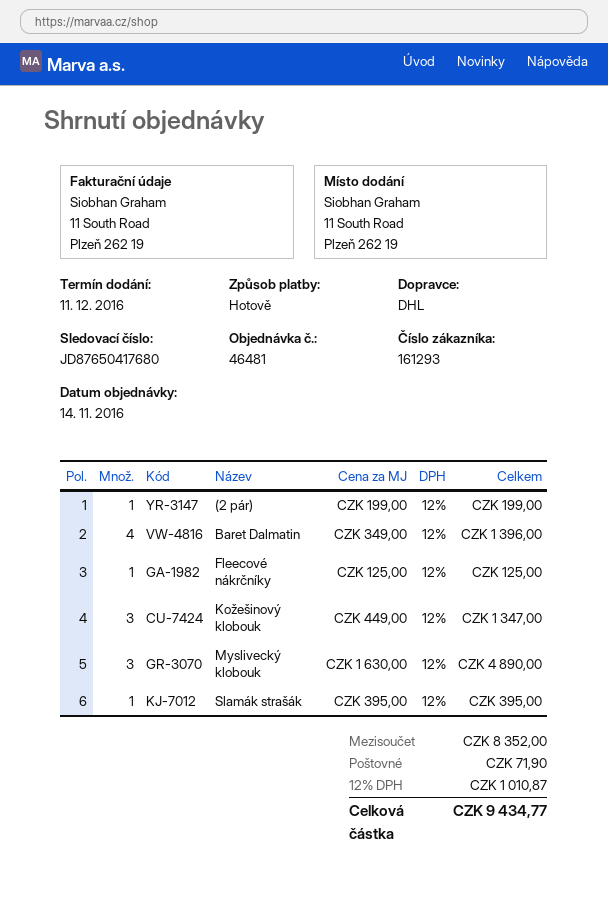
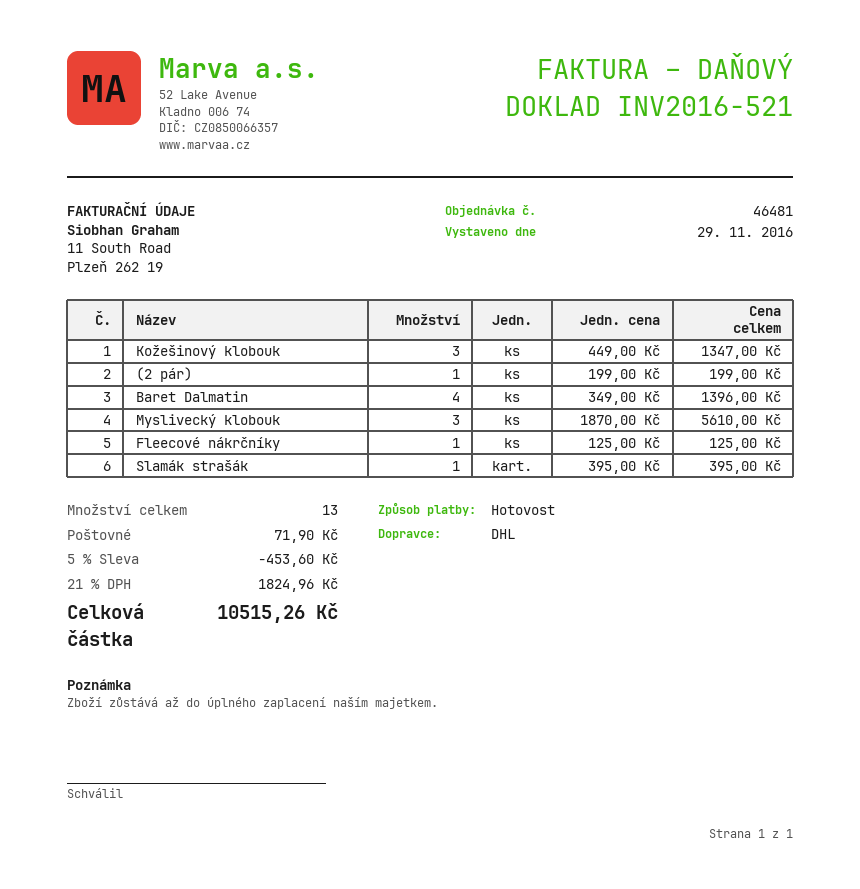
Myslivecký klobouk: 3 x 1630.00 = 4890.00 -> 3 x 1870.00 = 5610.00
discount: none -> 5% = 453.60
tax: 12% = 1010.87 -> 21% = 1824.96
total: 9434.77 -> 10515.26

